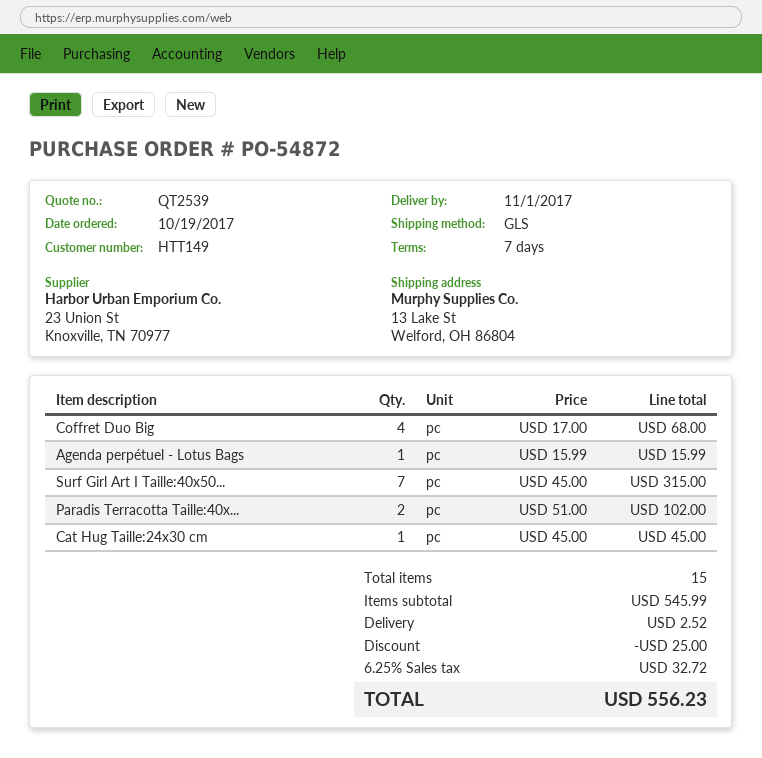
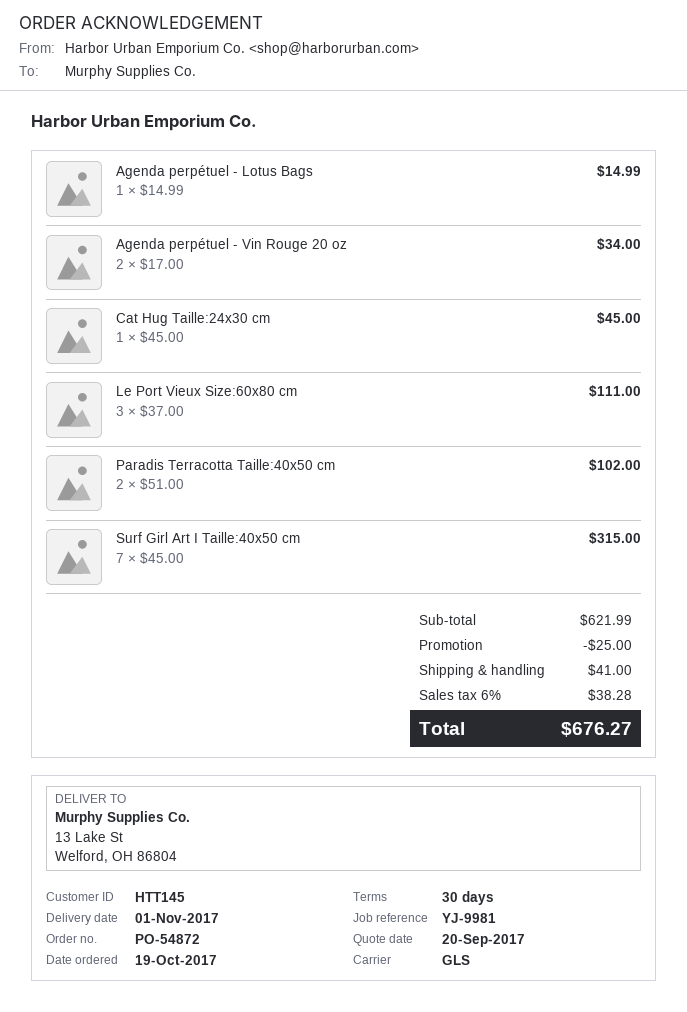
payment terms: 7 days -> 30 days
customer number: HTT149 -> HTT145
Coffret Duo Big: 4 x 17.00 = 68.00 -> none
Agenda perpétuel - Lotus Bags: 1 x 15.99 = 15.99 -> 1 x 14.99 = 14.99
Agenda perpétuel - Vin Rouge 20 oz: none -> 2 x 17.00 = 34.00
Le Port Vieux Size:60x80 cm: none -> 3 x 37.00 = 111.00
subtotal: 545.99 -> 621.99
shipping: 2.52 -> 41.00
tax: 6.25% = 32.72 -> 6% = 38.28
total: 556.23 -> 676.27

